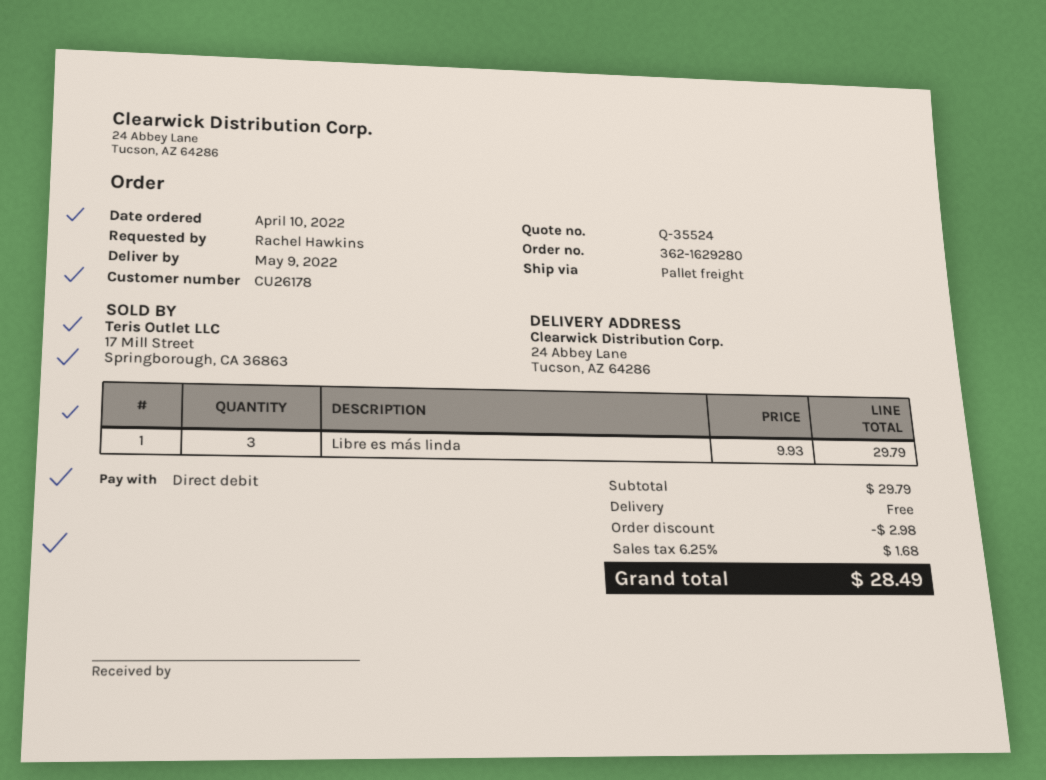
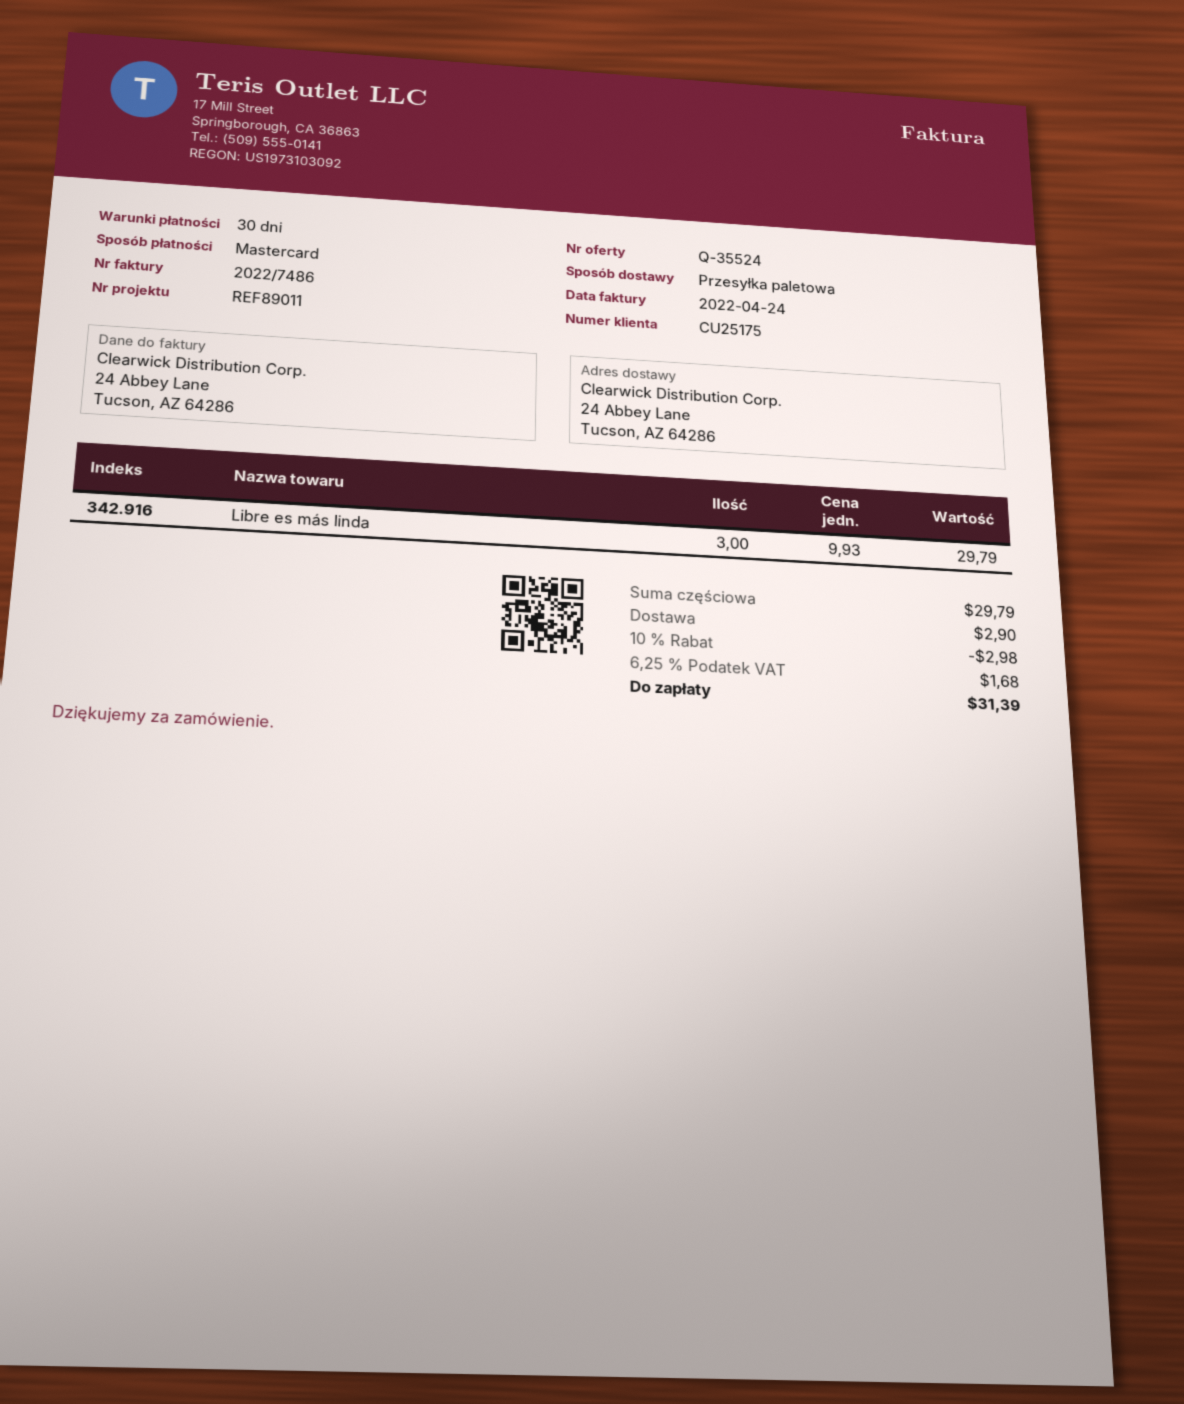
customer number: CU26178 -> CU25175
payment method: direct debit -> Mastercard
shipping: 0.00 -> 2.90
total: 28.49 -> 31.39

